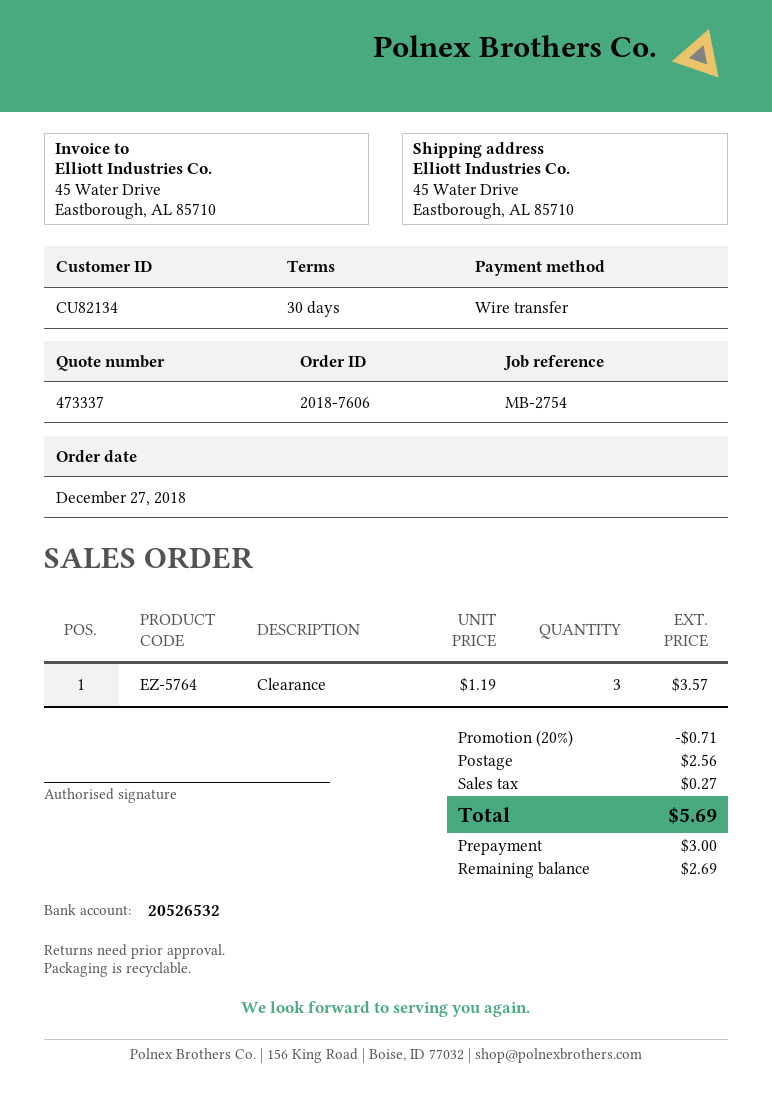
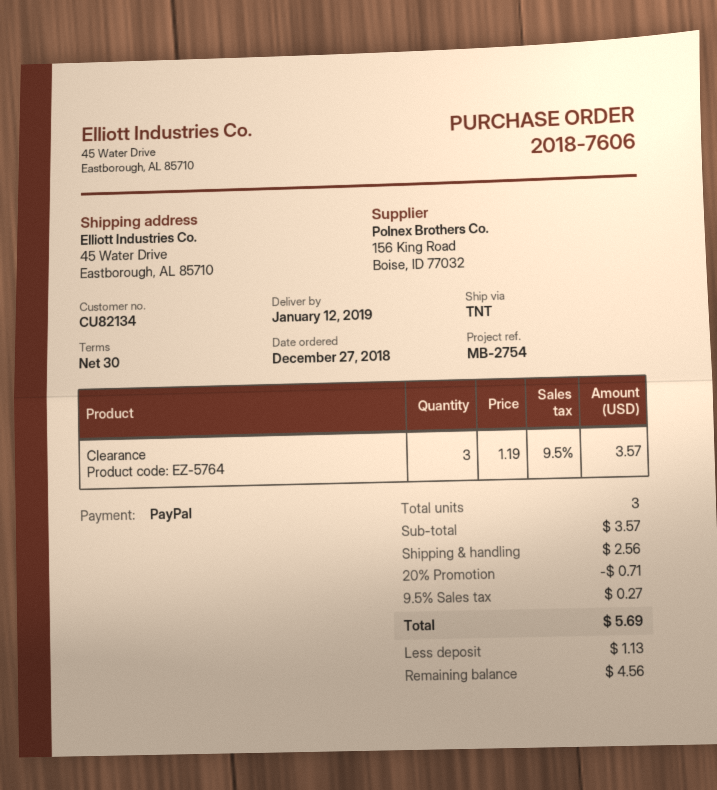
payment method: bank transfer -> PayPal
deposit: 3.00 -> 1.13
balance: 2.69 -> 4.56

